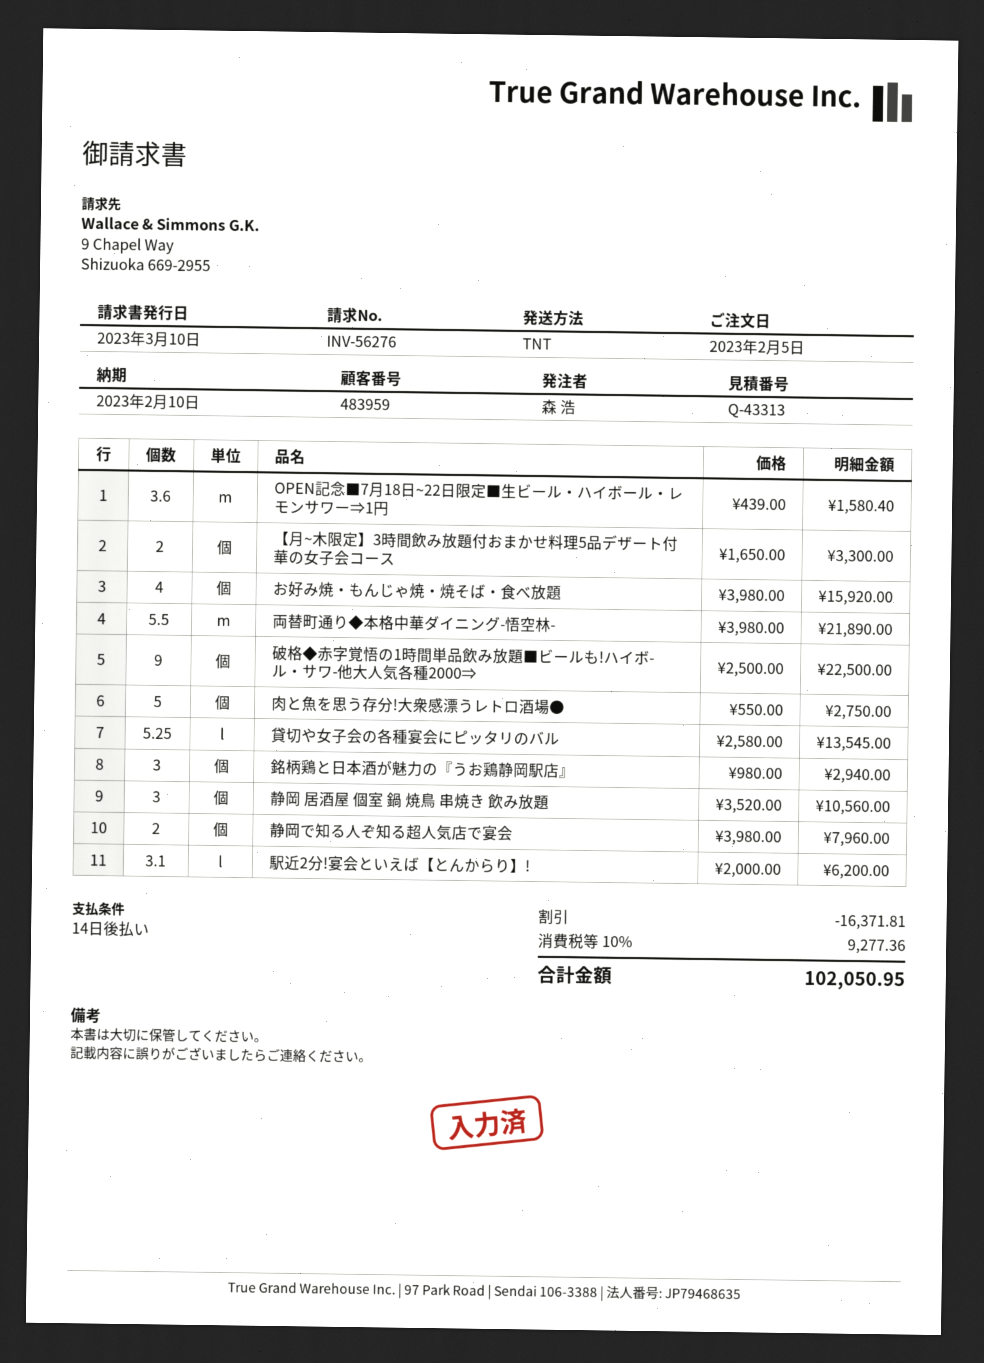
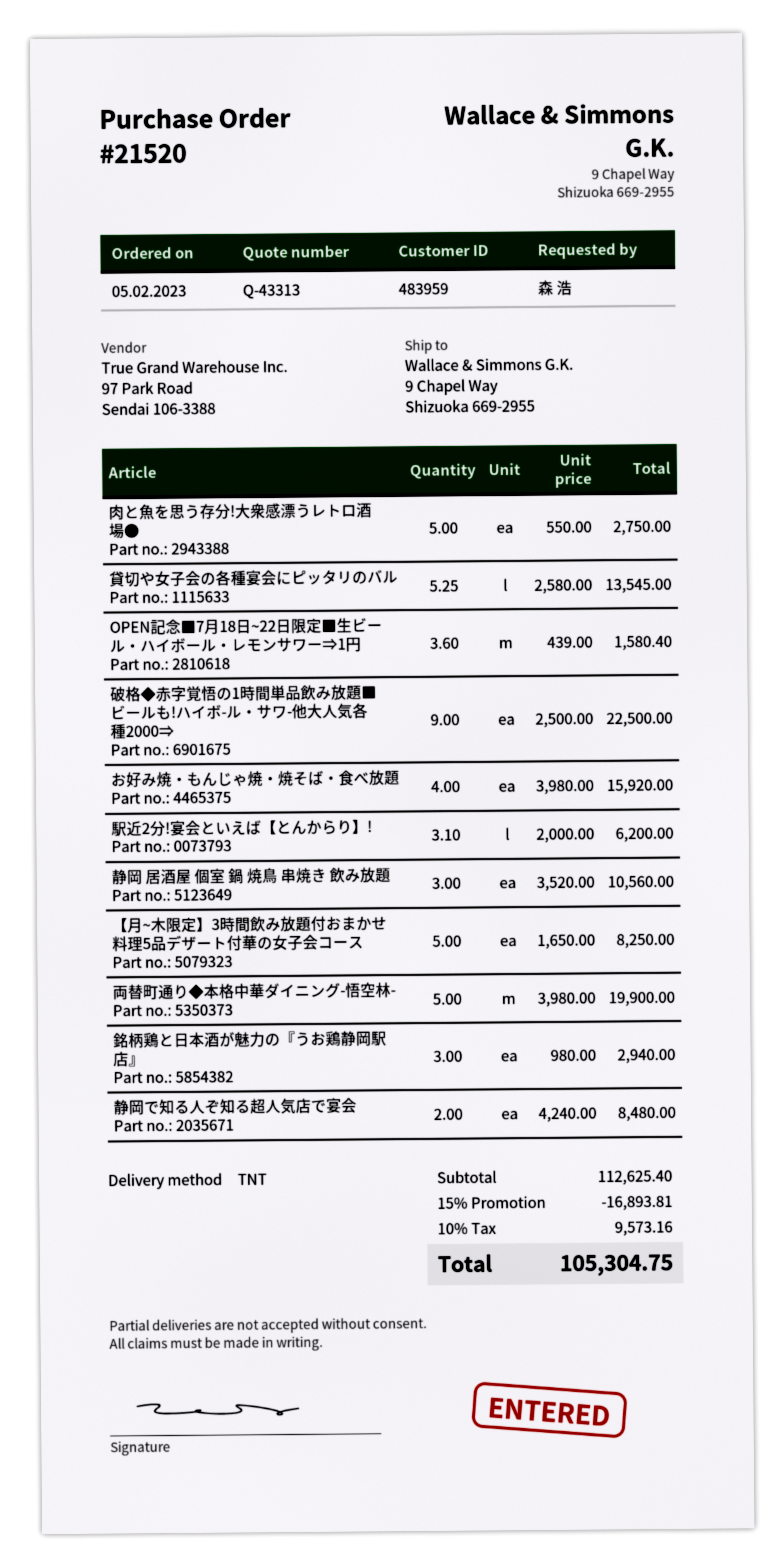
【月~木限定】3時間飲み放題付おまかせ料理5品デザート付華の女子会コース: 2 x 1650.00 = 3300.00 -> 5 x 1650.00 = 8250.00
両替町通り◆本格中華ダイニング-悟空林-: 5.5 x 3980.00 = 21890.00 -> 5 x 3980.00 = 19900.00
静岡で知る人ぞ知る超人気店で宴会: 2 x 3980.00 = 7960.00 -> 2 x 4240.00 = 8480.00
discount: 16371.81 -> 16893.81
tax: 10% = 9277.36 -> 10% = 9573.16
total: 102050.95 -> 105304.75

